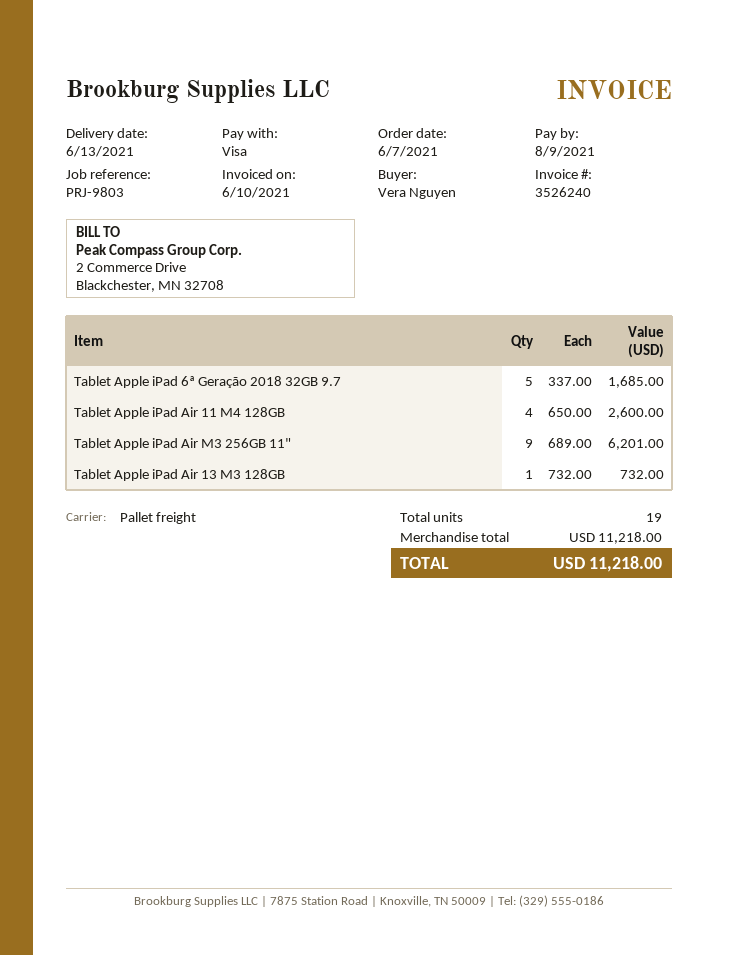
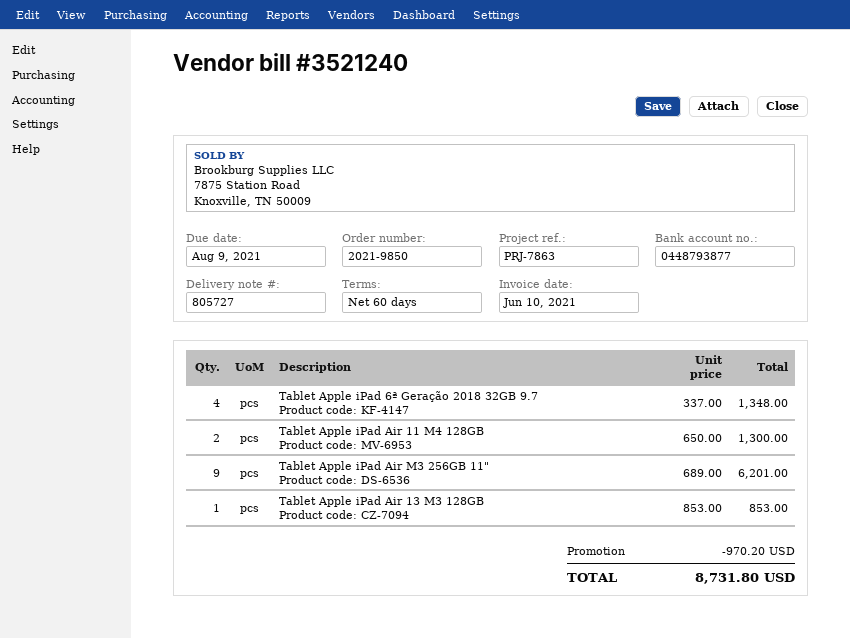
invoice number: 3526240 -> 3521240
reference: PRJ-9803 -> PRJ-7863
Tablet Apple iPad 6ª Geração 2018 32GB 9.7: 5 x 337.00 = 1685.00 -> 4 x 337.00 = 1348.00
Tablet Apple iPad Air 11 M4 128GB: 4 x 650.00 = 2600.00 -> 2 x 650.00 = 1300.00
Tablet Apple iPad Air 13 M3 128GB: 1 x 732.00 = 732.00 -> 1 x 853.00 = 853.00
discount: none -> 970.20
total: 11218.00 -> 8731.80

